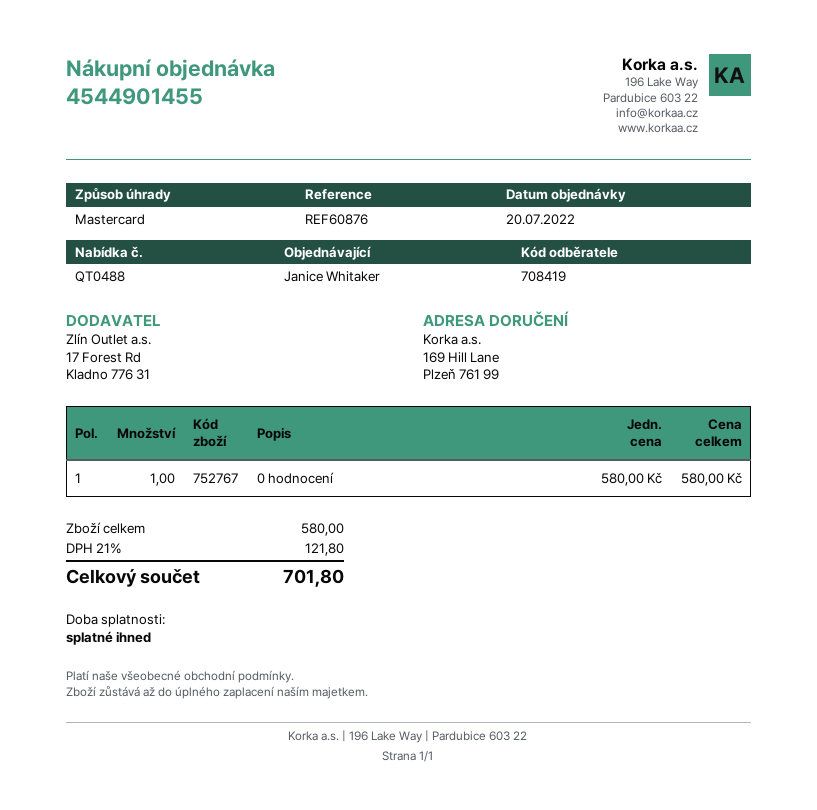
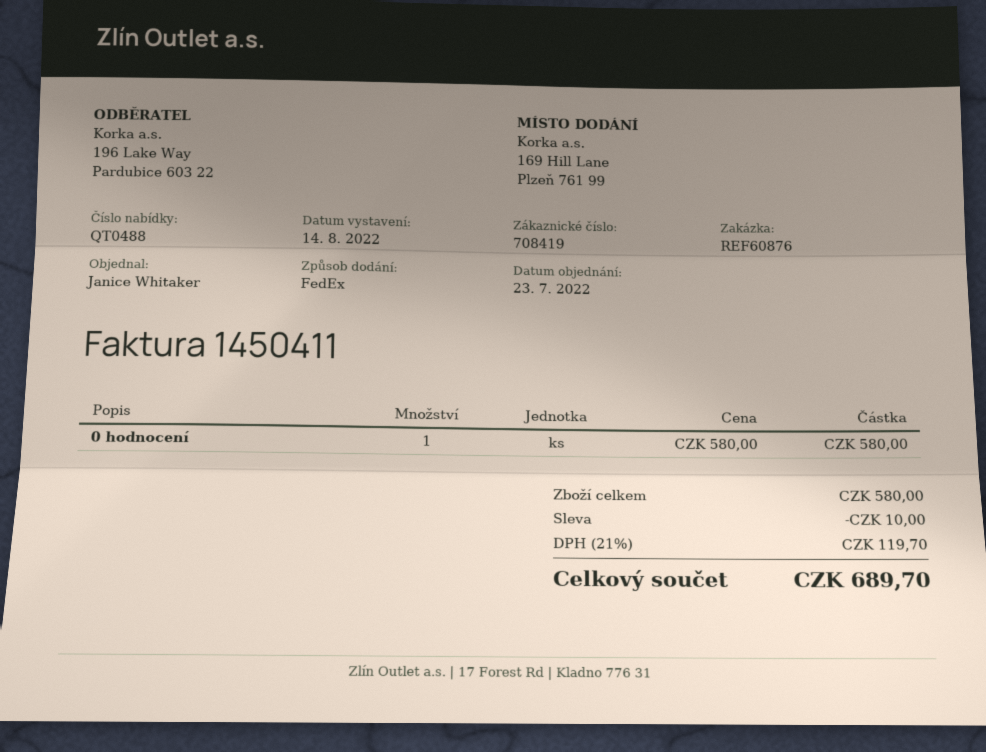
order date: 2022-07-20 -> 2022-07-23
discount: none -> 10.00
tax: 21% = 121.80 -> 21% = 119.70
total: 701.80 -> 689.70

